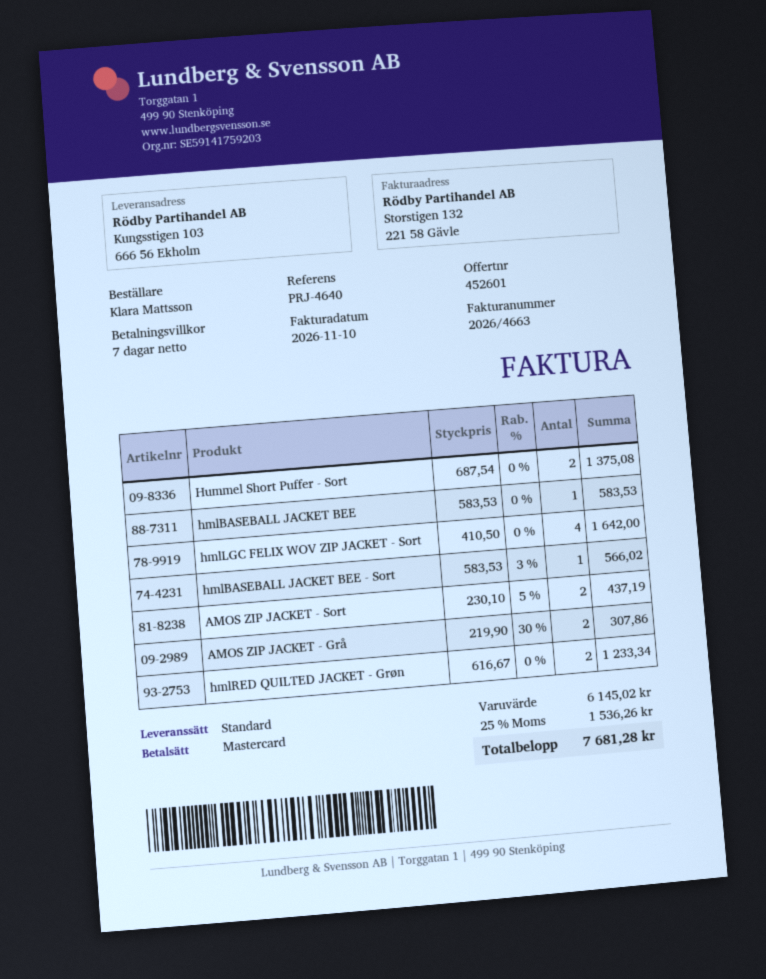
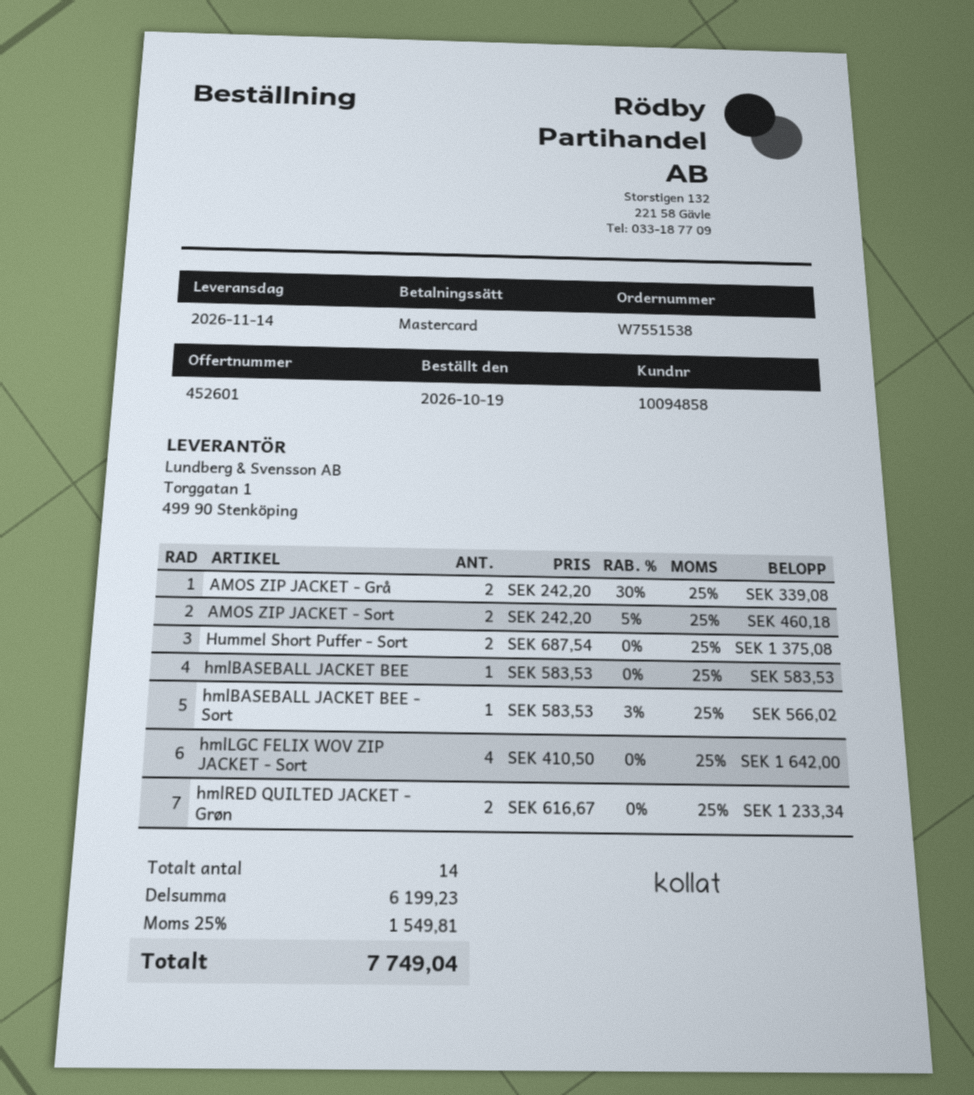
AMOS ZIP JACKET - Sort: 2 x 230.10 - 5% = 437.19 -> 2 x 242.20 - 5% = 460.18
AMOS ZIP JACKET - Grå: 2 x 219.90 - 30% = 307.86 -> 2 x 242.20 - 30% = 339.08
subtotal: 6145.02 -> 6199.23
tax: 25% = 1536.26 -> 25% = 1549.81
total: 7681.28 -> 7749.04

